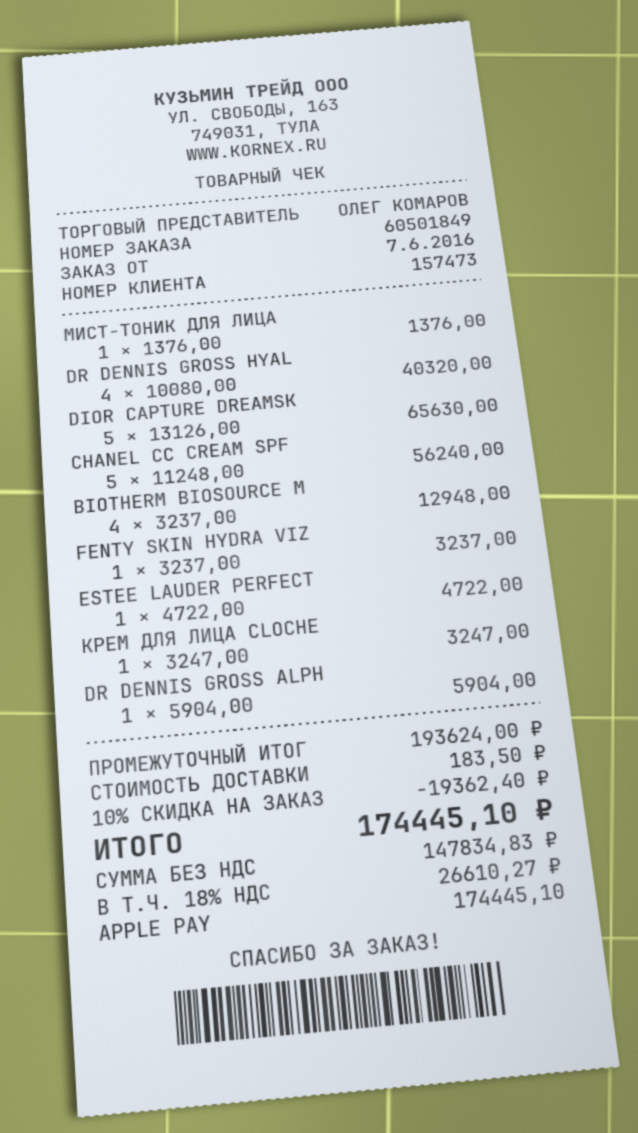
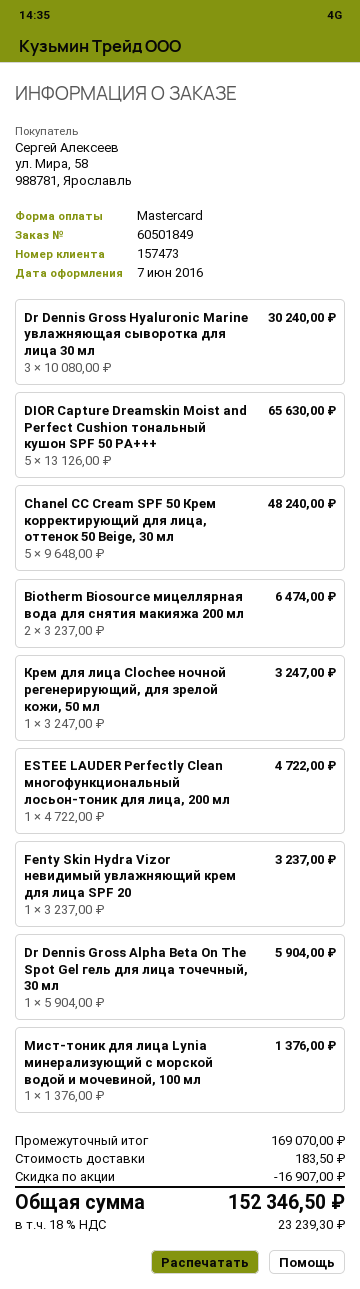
payment method: Apple Pay -> Mastercard
DR DENNIS GROSS HYAL: 4 x 10080.00 = 40320.00 -> 3 x 10080.00 = 30240.00
CHANEL CC CREAM SPF: 5 x 11248.00 = 56240.00 -> 5 x 9648.00 = 48240.00
BIOTHERM BIOSOURCE М: 4 x 3237.00 = 12948.00 -> 2 x 3237.00 = 6474.00
subtotal: 193624.00 -> 169070.00
discount: 19362.40 -> 16907.00
tax: 18% = 26610.27 -> 18% = 23239.30
total: 174445.10 -> 152346.50

